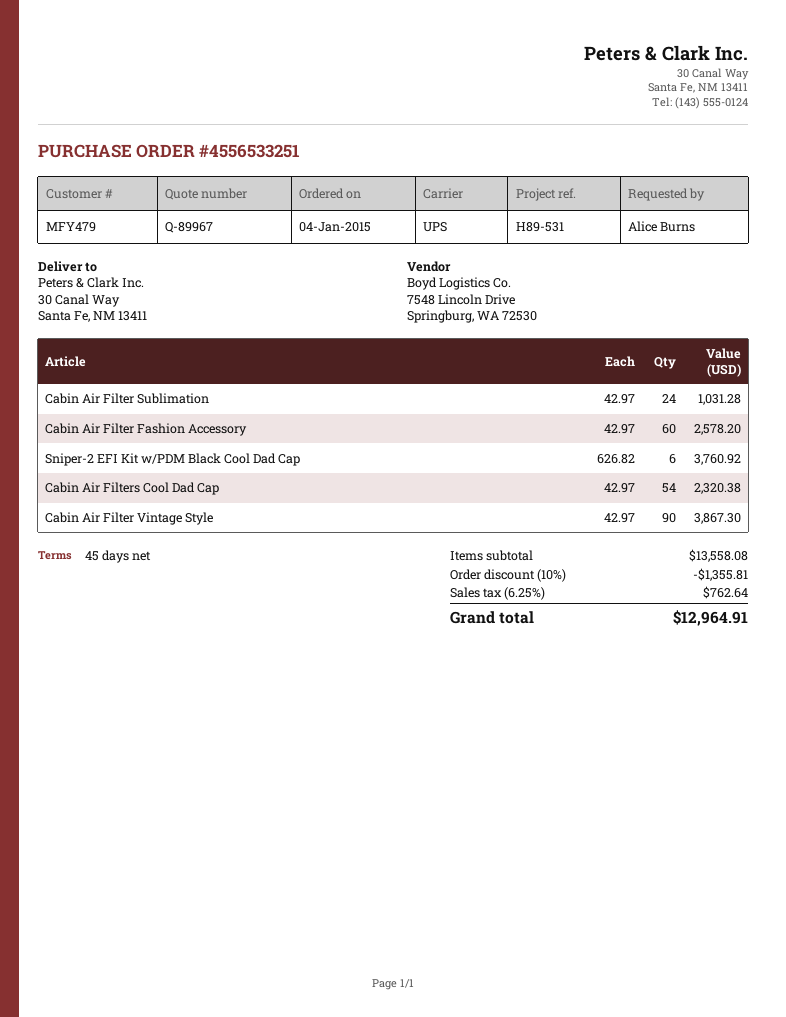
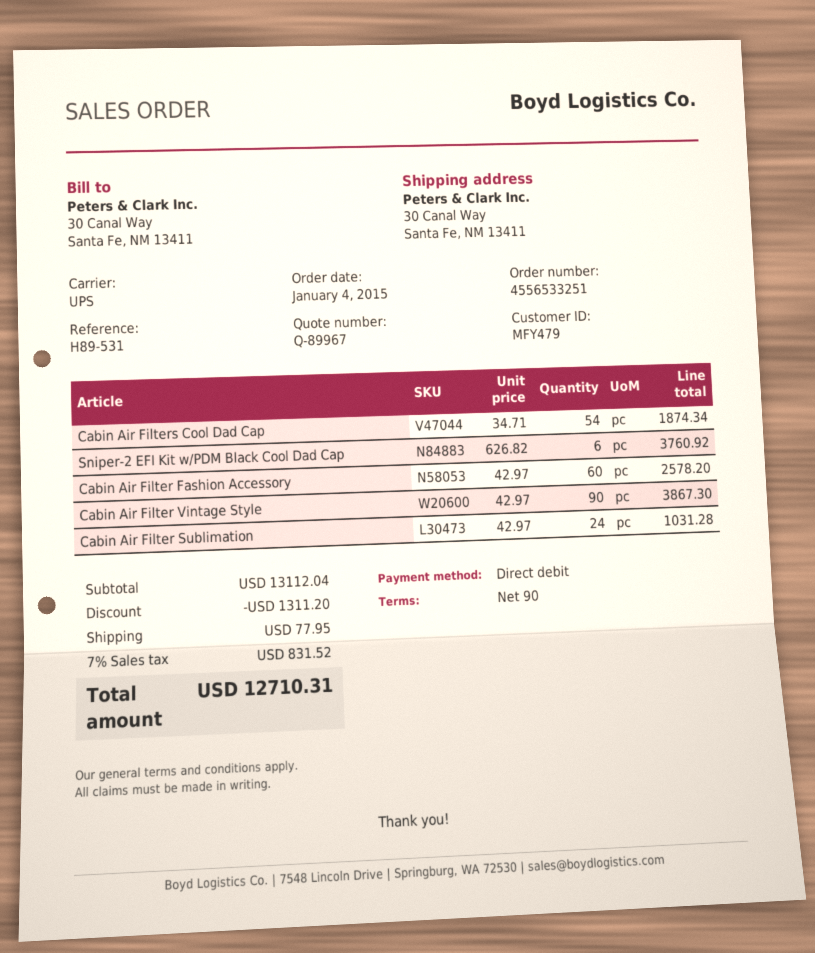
payment terms: 45 days -> 90 days
Cabin Air Filters Cool Dad Cap: 54 x 42.97 = 2320.38 -> 54 x 34.71 = 1874.34
subtotal: 13558.08 -> 13112.04
discount: 1355.81 -> 1311.20
shipping: none -> 77.95
tax: 6.25% = 762.64 -> 7% = 831.52
total: 12964.91 -> 12710.31

